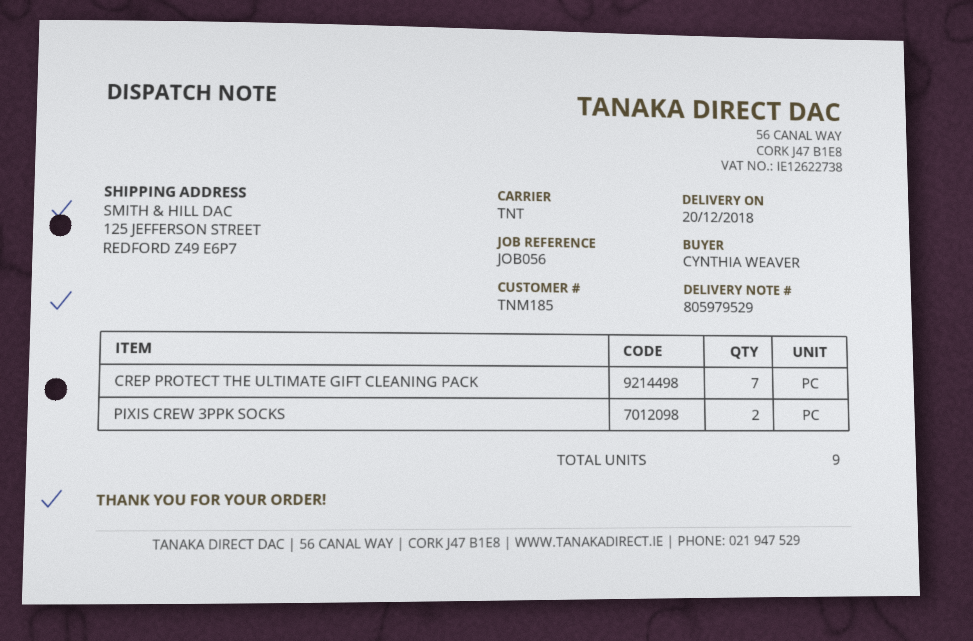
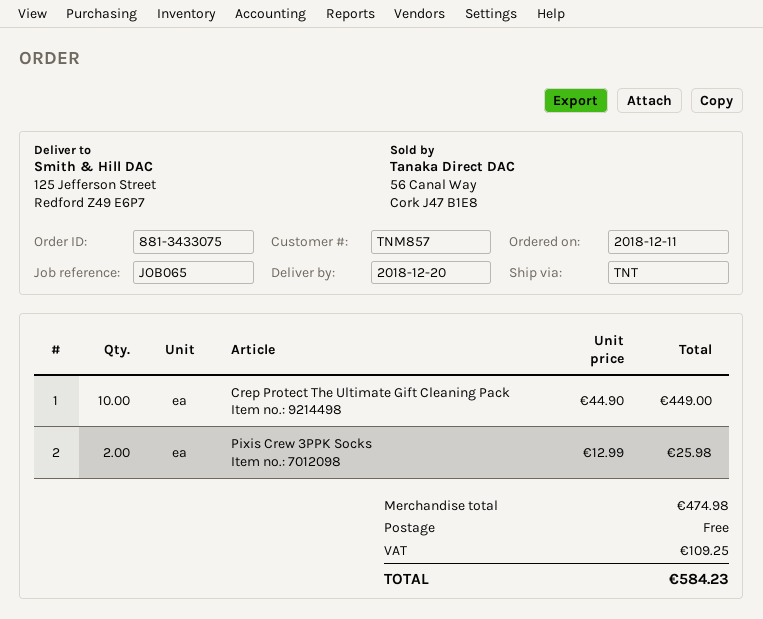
customer number: TNM185 -> TNM857
reference: JOB056 -> JOB065
CREP PROTECT THE ULTIMATE GIFT CLEANING PACK: 7 -> 10

